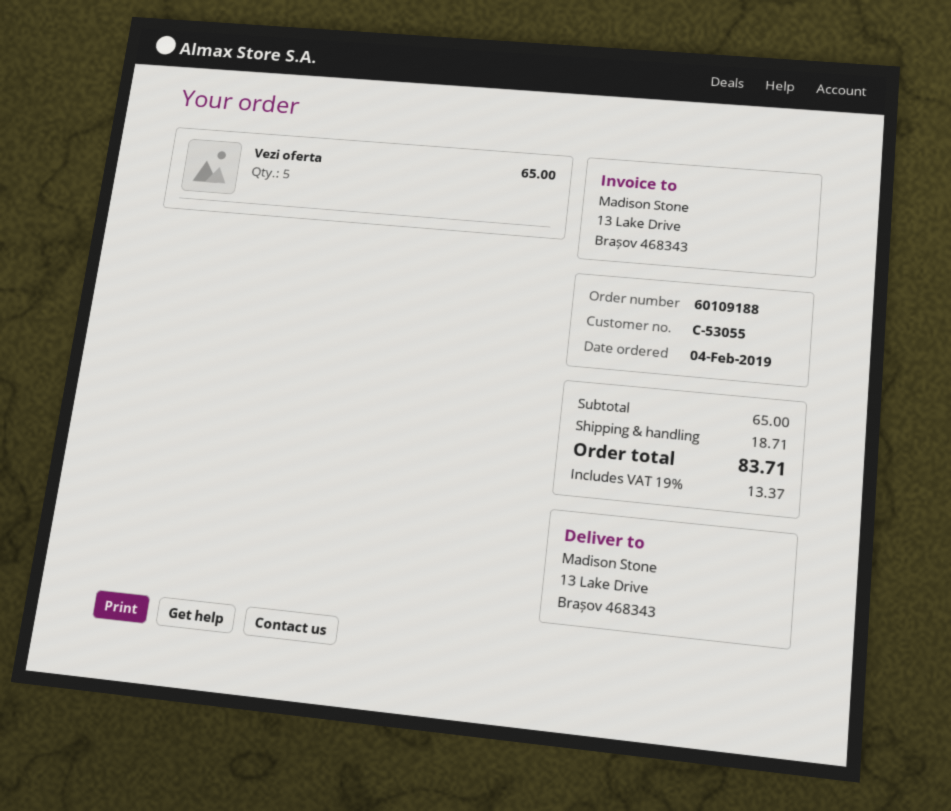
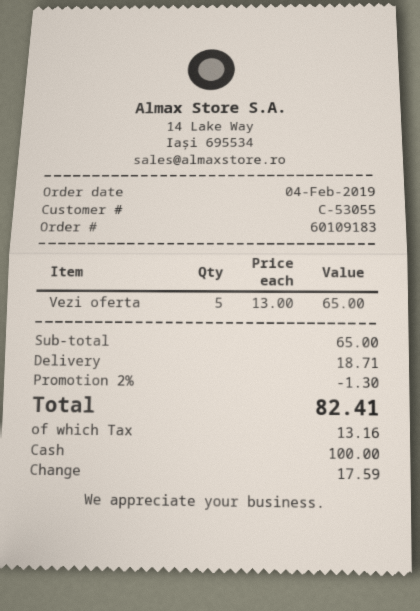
order number: 60109188 -> 60109183
discount: none -> 2% = 1.30
tax: 13.37 -> 13.16
total: 83.71 -> 82.41

